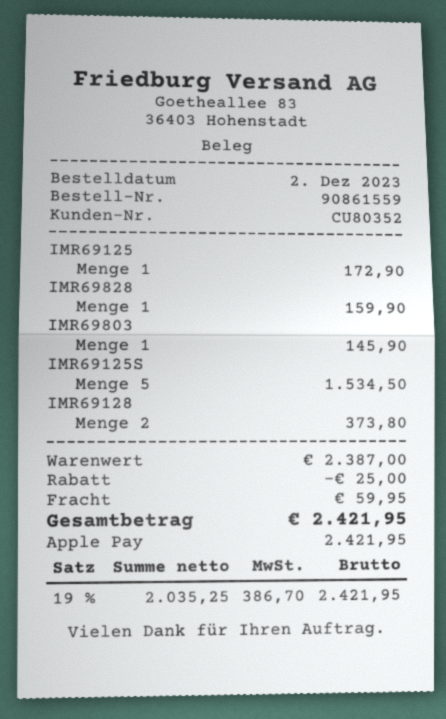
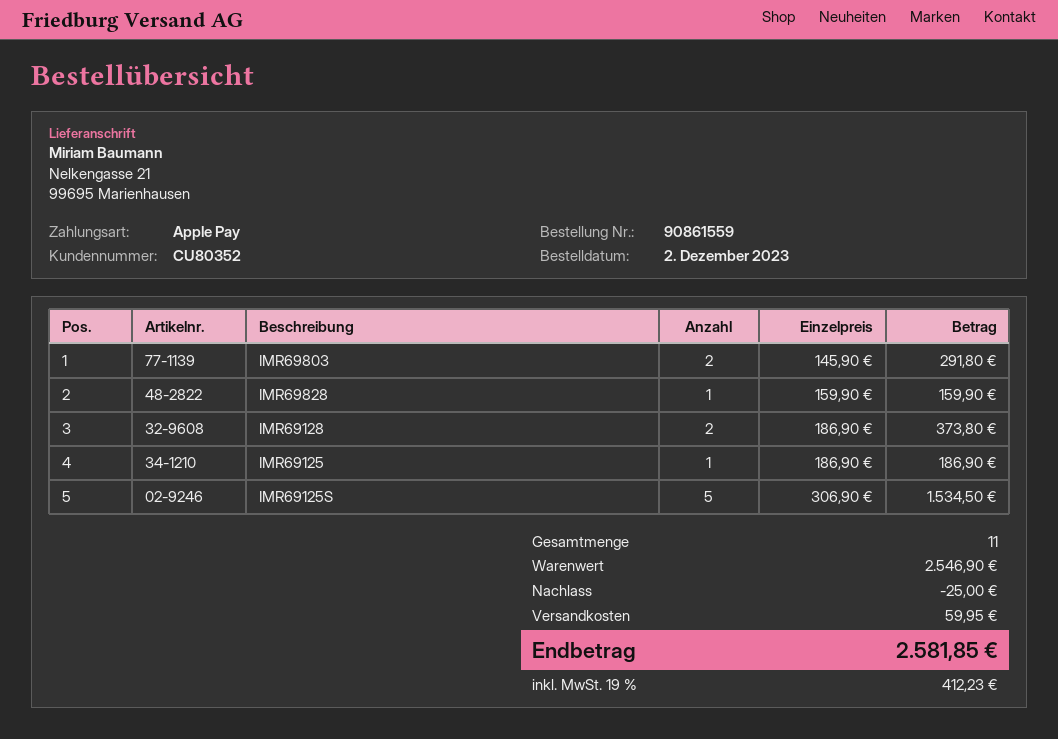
IMR69125: 1 for 172.90 -> 1 for 186.90
IMR69803: 1 for 145.90 -> 2 for 291.80
subtotal: 2387.00 -> 2546.90
tax: 19% = 386.70 -> 19% = 412.23
total: 2421.95 -> 2581.85

